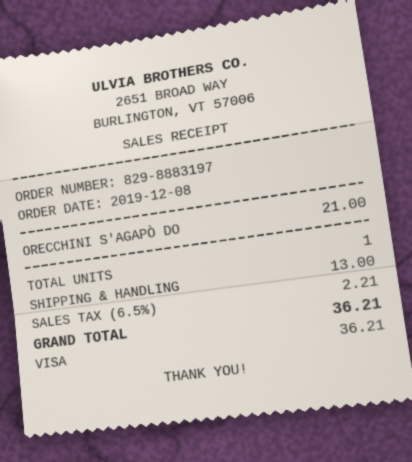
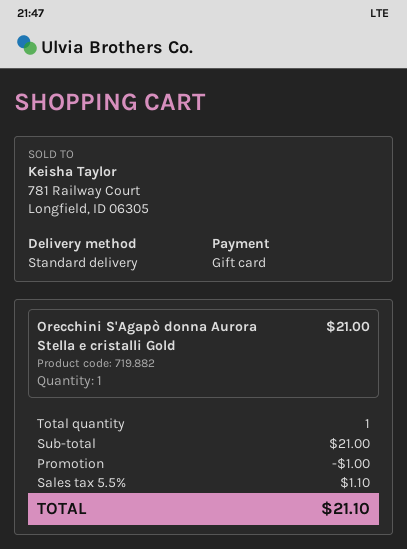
payment method: Visa -> gift card
discount: none -> 1.00
shipping: 13.00 -> none
tax: 6.5% = 2.21 -> 5.5% = 1.10
total: 36.21 -> 21.10

